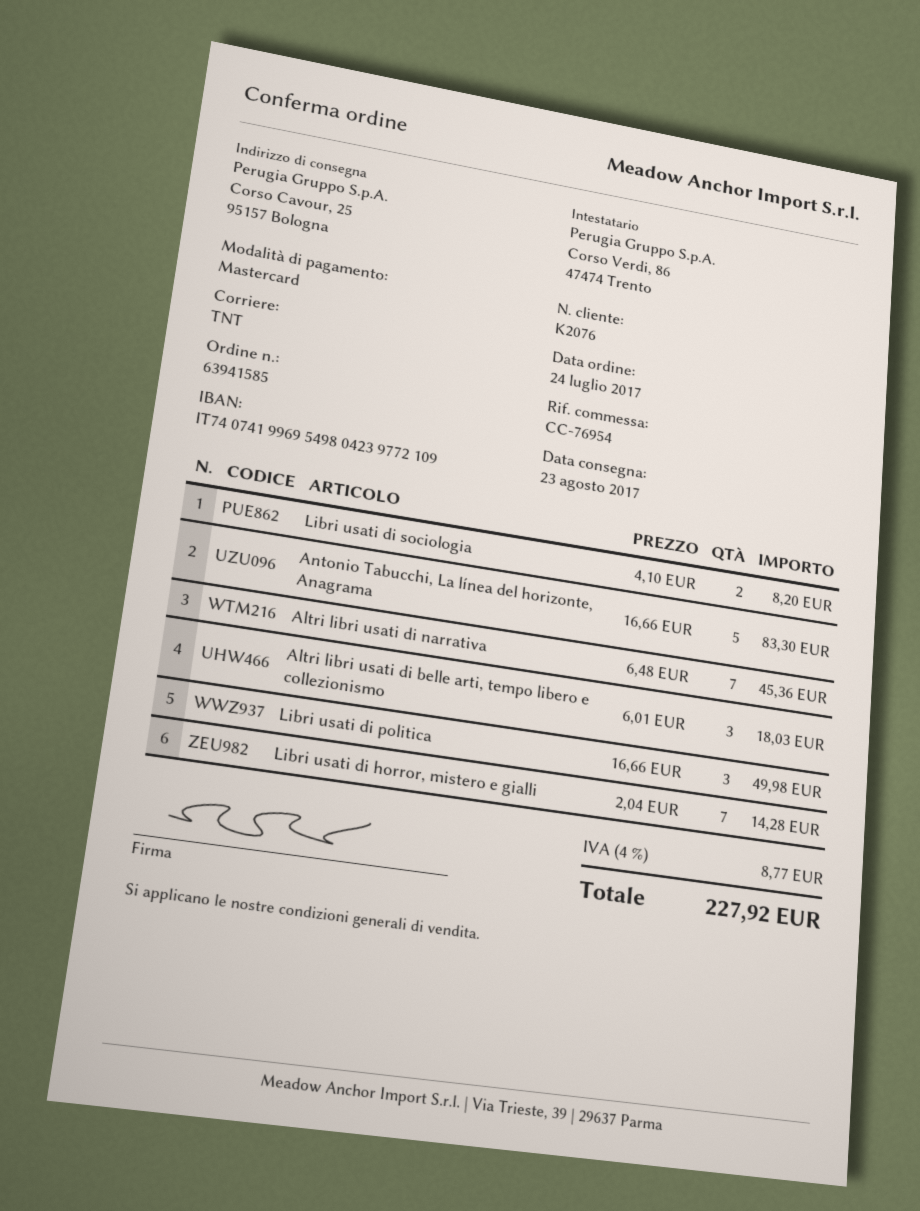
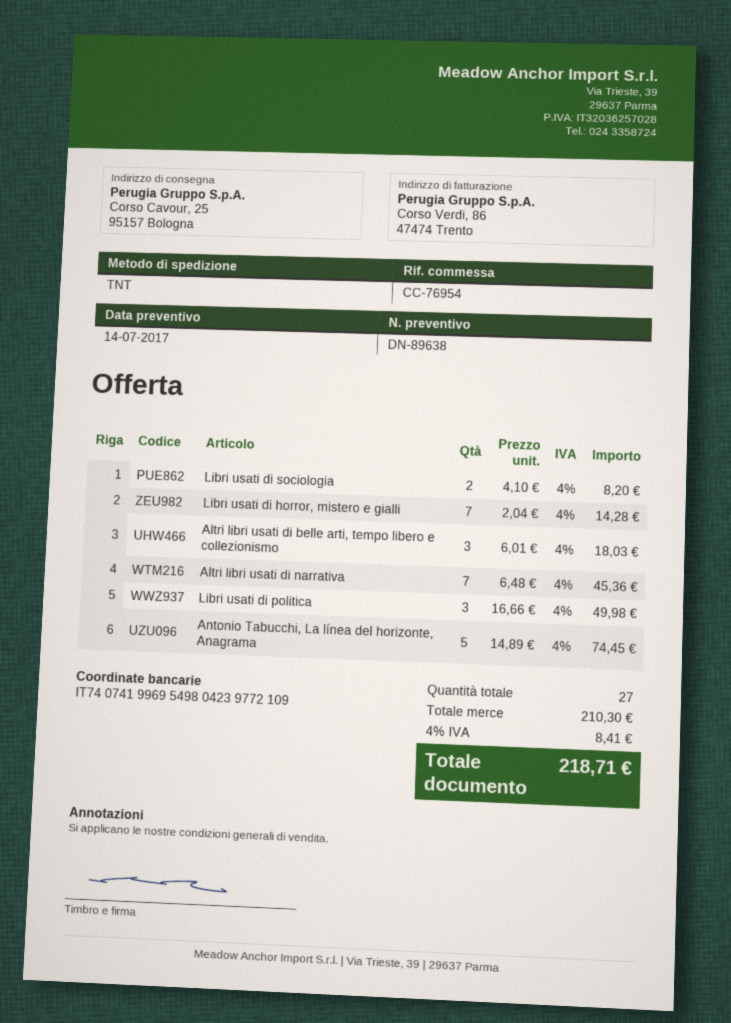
Antonio Tabucchi, La línea del horizonte, Anagrama: 5 x 16.66 = 83.30 -> 5 x 14.89 = 74.45
tax: 4% = 8.77 -> 4% = 8.41
total: 227.92 -> 218.71

